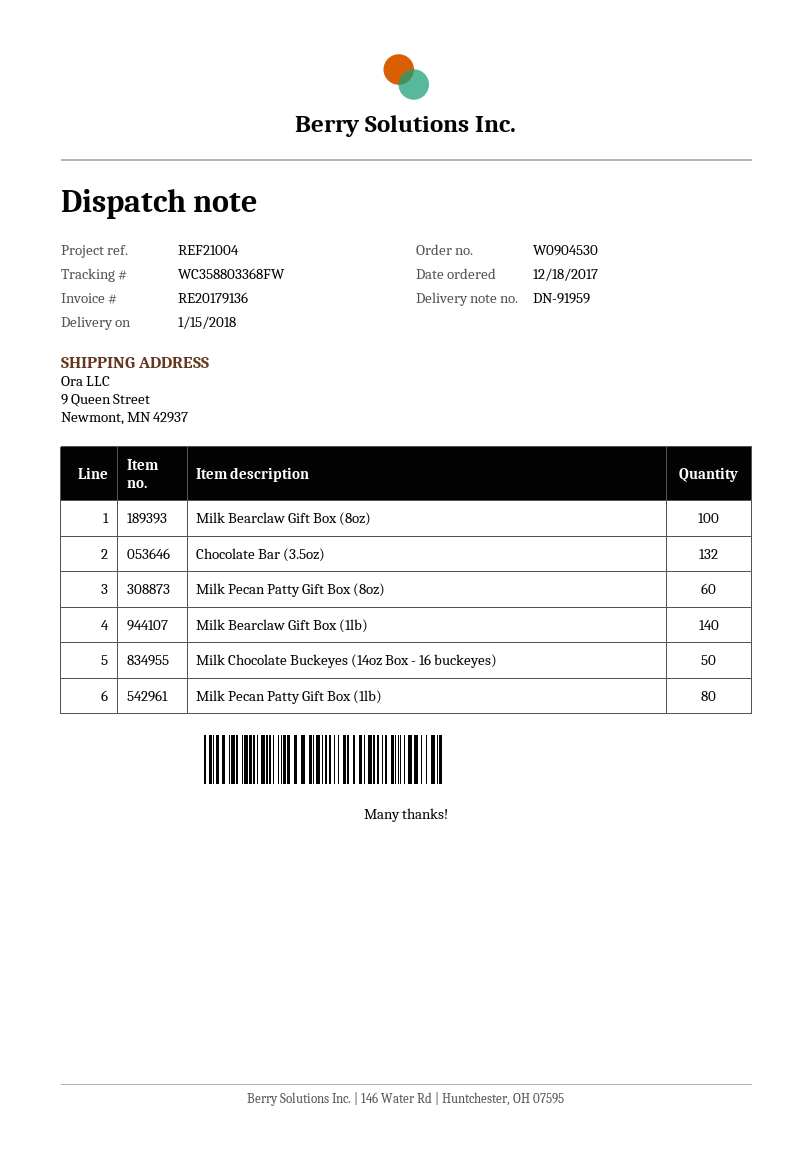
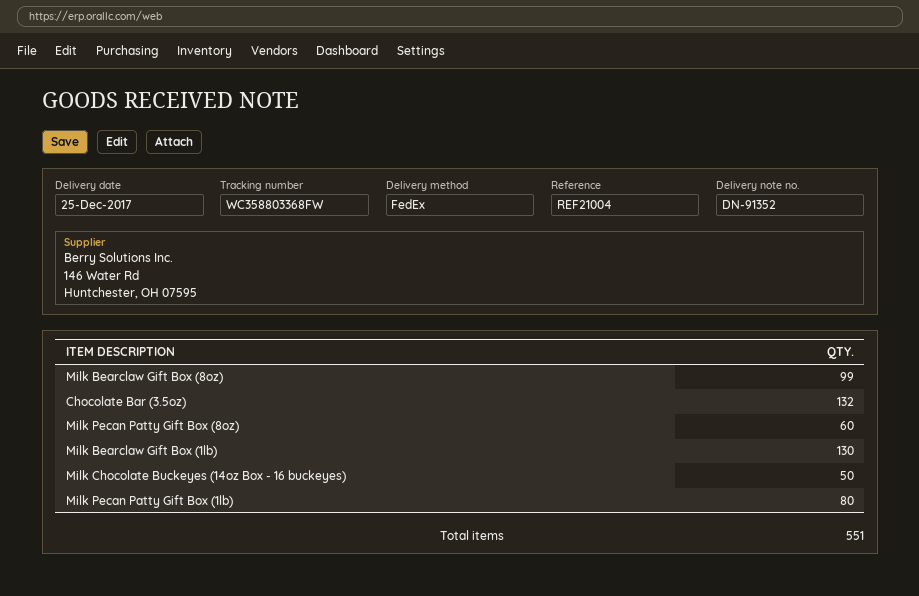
delivery note number: DN-91959 -> DN-91352
delivery date: 2018-01-15 -> 2017-12-25
Milk Bearclaw Gift Box (8oz): 100 -> 99
Milk Bearclaw Gift Box (1lb): 140 -> 130

